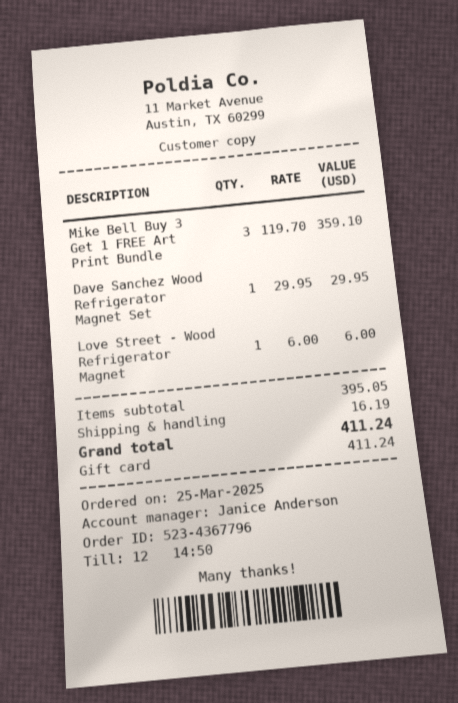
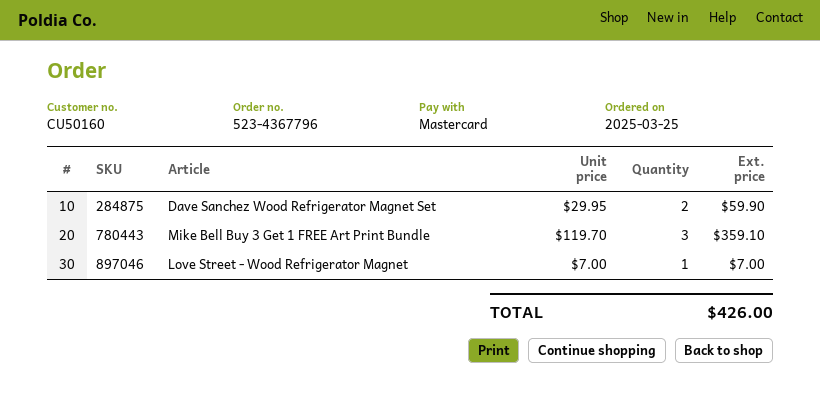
payment method: gift card -> Mastercard
Dave Sanchez Wood Refrigerator Magnet Set: 1 x 29.95 = 29.95 -> 2 x 29.95 = 59.90
Love Street - Wood Refrigerator Magnet: 1 x 6.00 = 6.00 -> 1 x 7.00 = 7.00
shipping: 16.19 -> none
total: 411.24 -> 426.00

